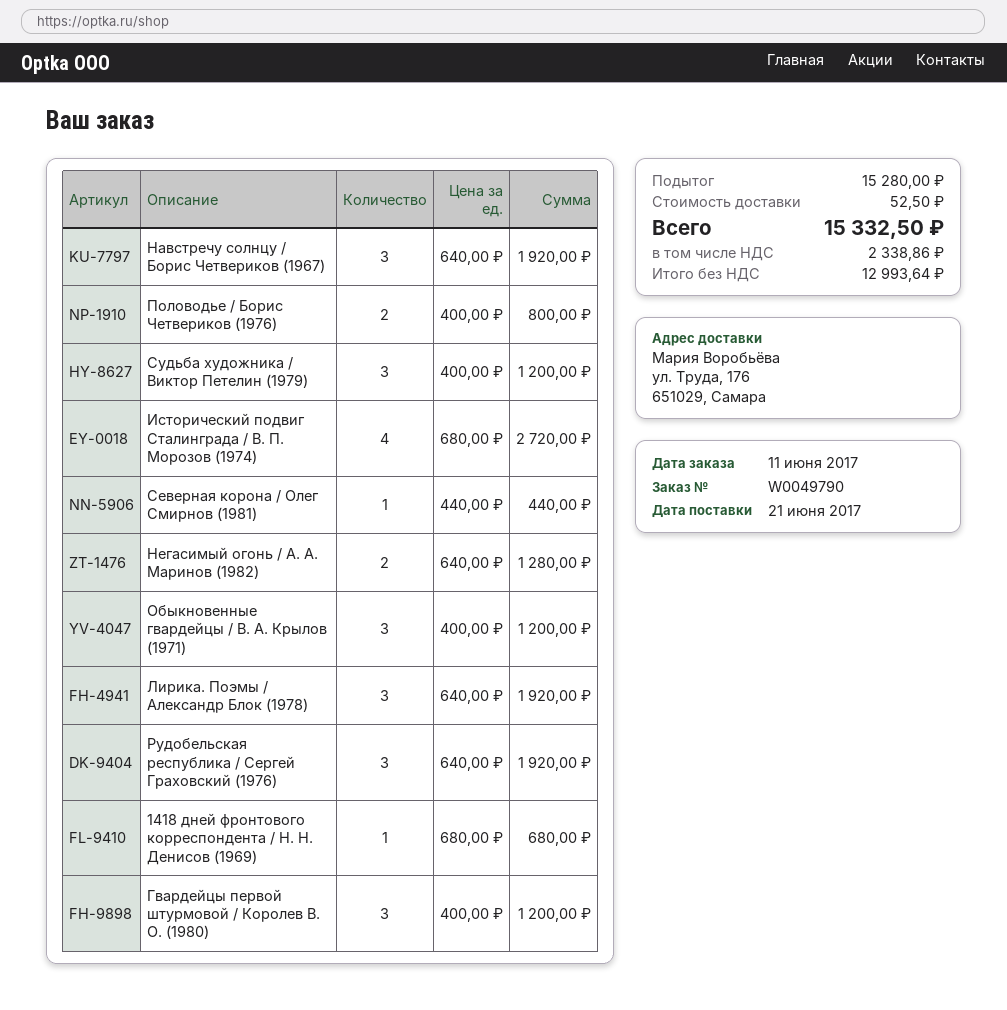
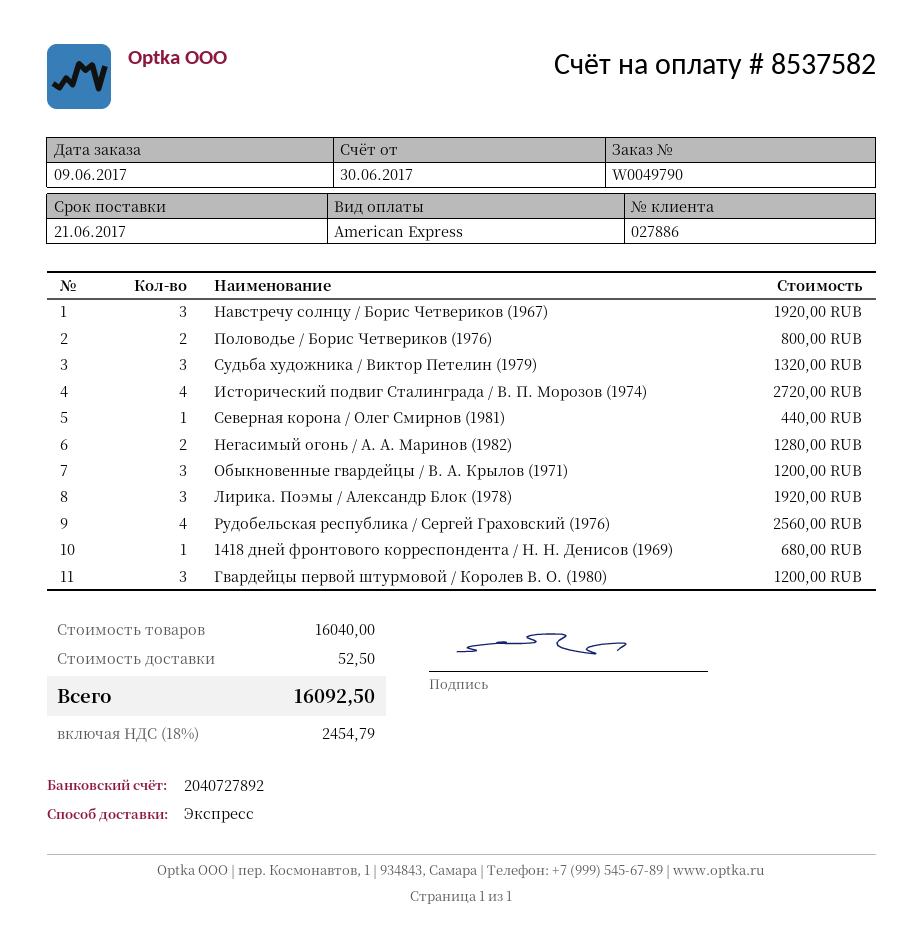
order date: 2017-06-11 -> 2017-06-09
Судьба художника / Виктор Петелин (1979): 3 for 1200.00 -> 3 for 1320.00
Рудобельская республика / Сергей Граховский (1976): 3 for 1920.00 -> 4 for 2560.00
subtotal: 15280.00 -> 16040.00
tax: 2338.86 -> 2454.79
total: 15332.50 -> 16092.50

